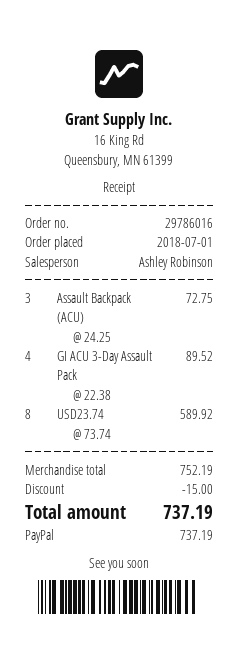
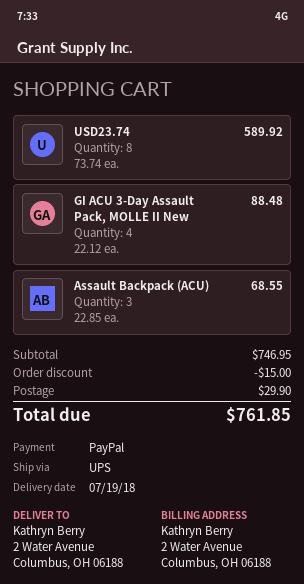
Assault Backpack (ACU): 3 x 24.25 = 72.75 -> 3 x 22.85 = 68.55
GI ACU 3-Day Assault Pack: 4 x 22.38 = 89.52 -> 4 x 22.12 = 88.48
subtotal: 752.19 -> 746.95
shipping: none -> 29.90
total: 737.19 -> 761.85

